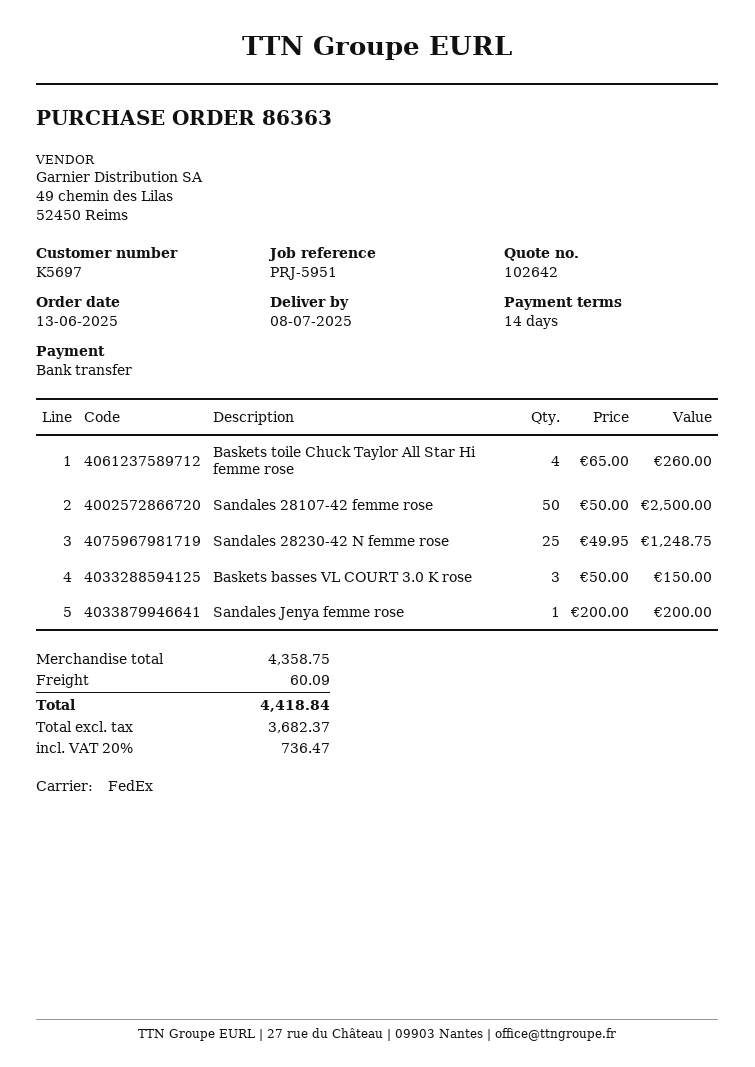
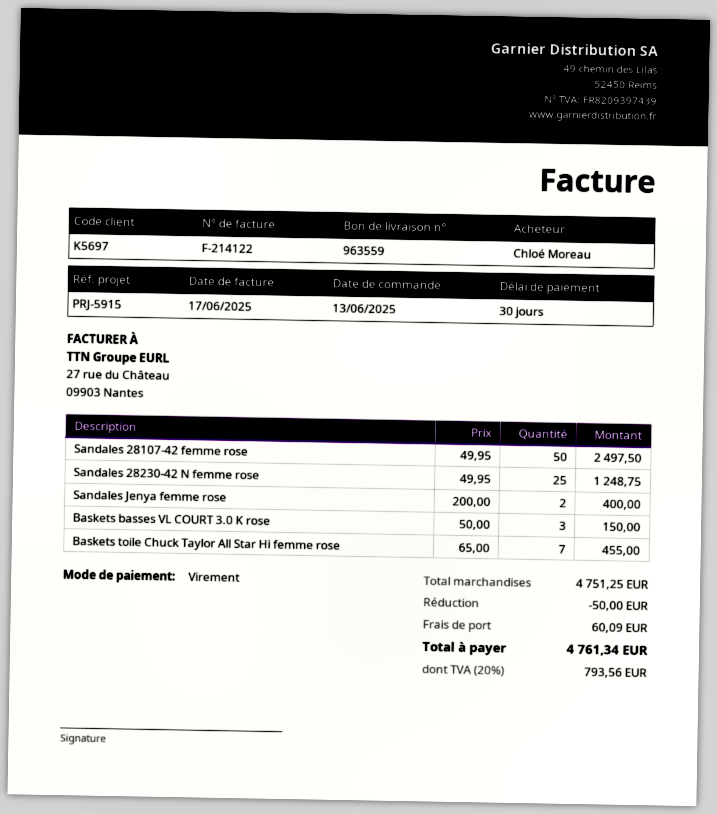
payment terms: 14 days -> 30 days
reference: PRJ-5951 -> PRJ-5915
Baskets toile Chuck Taylor All Star Hi femme rose: 4 x 65.00 = 260.00 -> 7 x 65.00 = 455.00
Sandales 28107-42 femme rose: 50 x 50.00 = 2500.00 -> 50 x 49.95 = 2497.50
Sandales Jenya femme rose: 1 x 200.00 = 200.00 -> 2 x 200.00 = 400.00
subtotal: 4358.75 -> 4751.25
discount: none -> 50.00
tax: 20% = 736.47 -> 20% = 793.56
total: 4418.84 -> 4761.34

